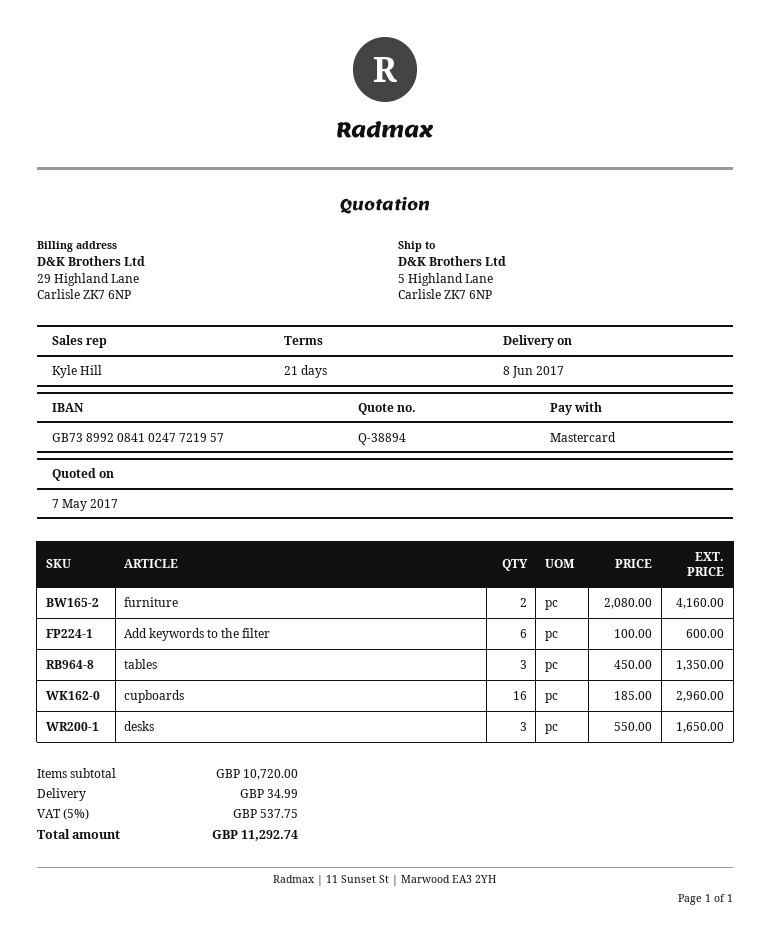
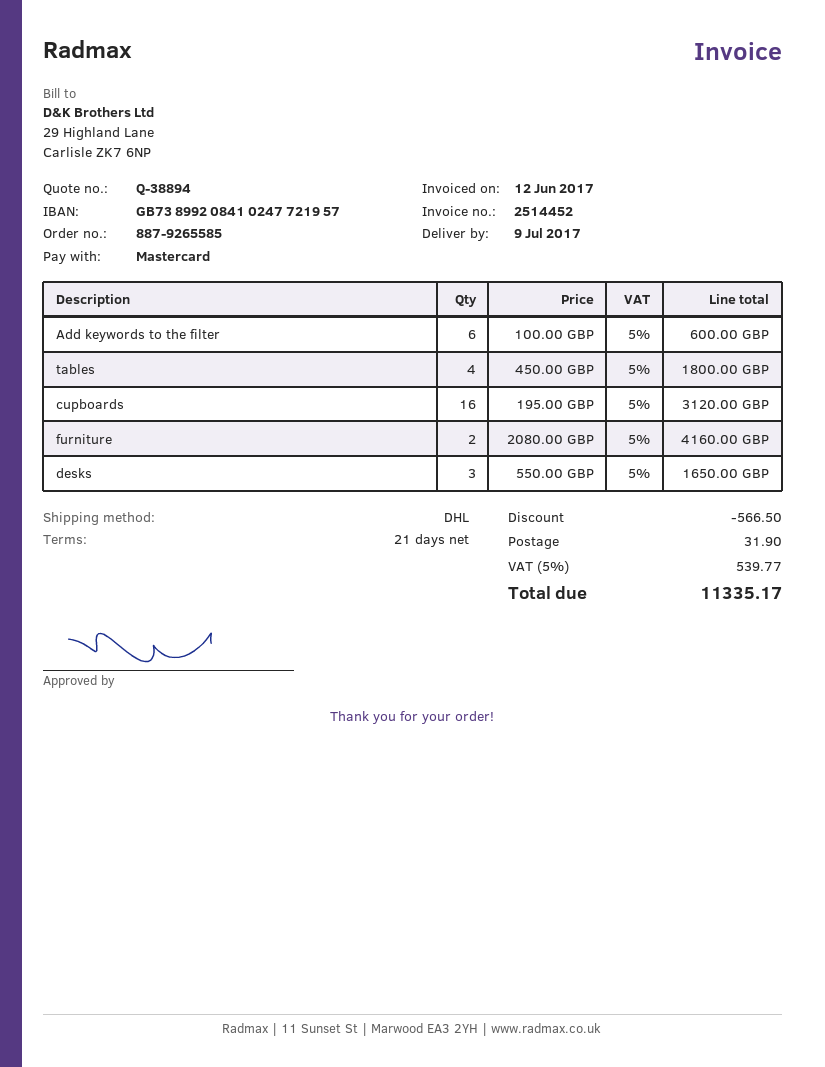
delivery date: 2017-06-08 -> 2017-07-09
tables: 3 x 450.00 = 1350.00 -> 4 x 450.00 = 1800.00
cupboards: 16 x 185.00 = 2960.00 -> 16 x 195.00 = 3120.00
discount: none -> 566.50
shipping: 34.99 -> 31.90
tax: 5% = 537.75 -> 5% = 539.77
total: 11292.74 -> 11335.17

